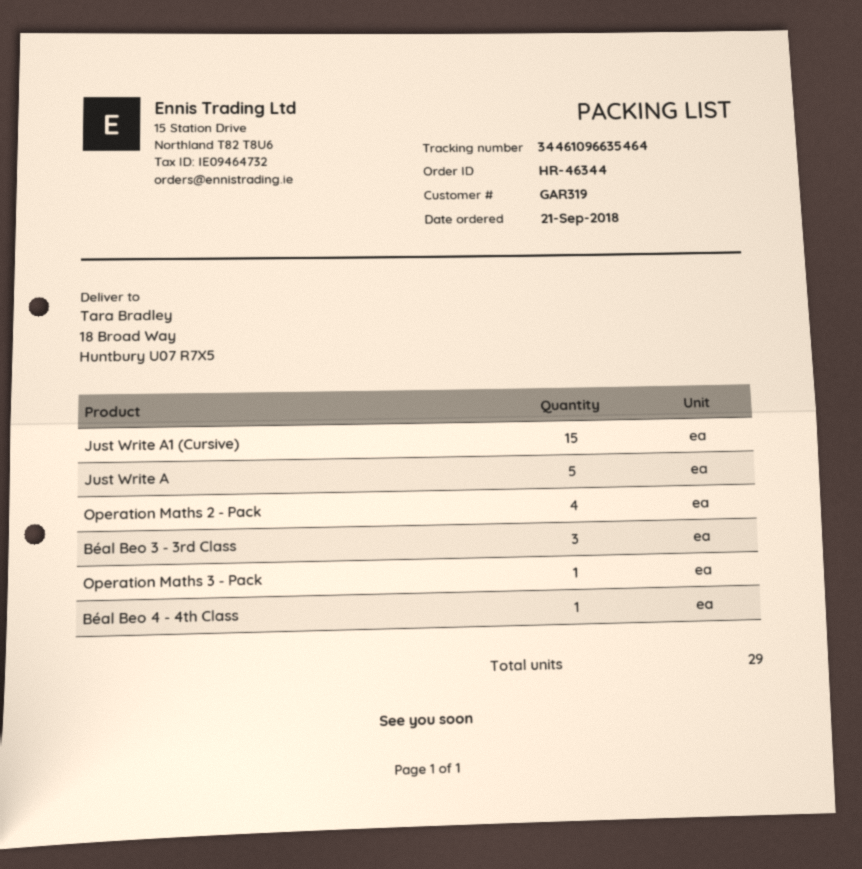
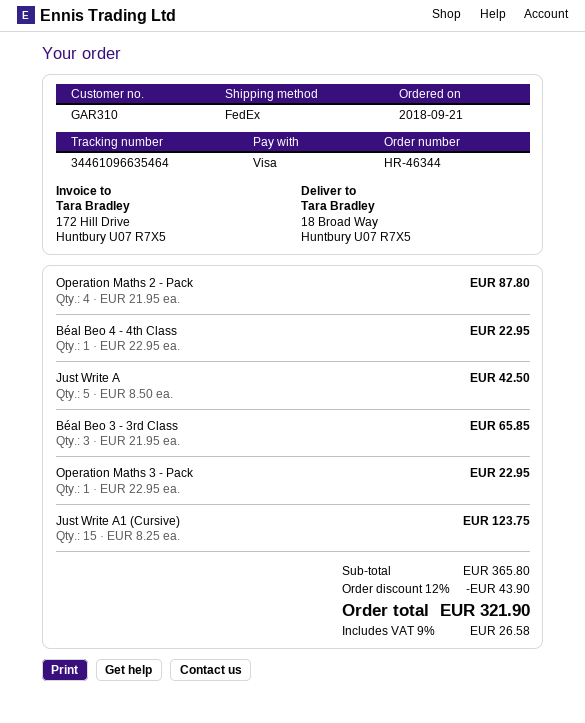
customer number: GAR319 -> GAR310

